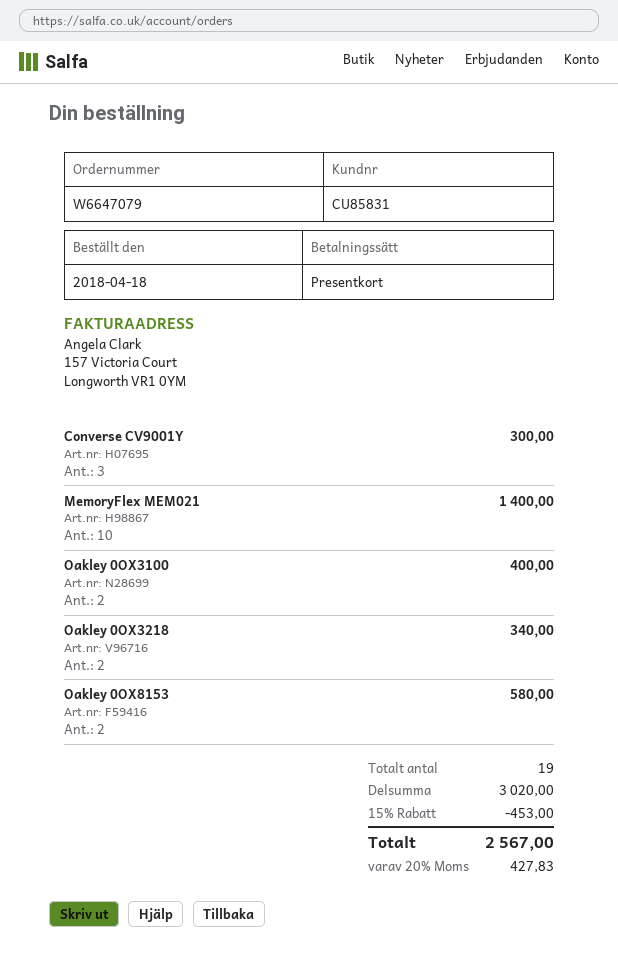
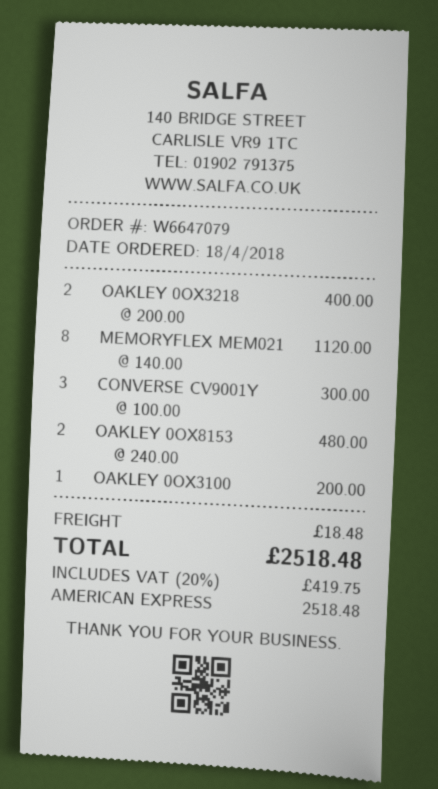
payment method: gift card -> American Express
MemoryFlex MEM021: 10 for 1400.00 -> 8 for 1120.00
Oakley 0OX3100: 2 for 400.00 -> 1 for 200.00
Oakley 0OX3218: 2 for 340.00 -> 2 for 400.00
Oakley 0OX8153: 2 for 580.00 -> 2 for 480.00
discount: 15% = 453.00 -> none
shipping: none -> 18.48
tax: 20% = 427.83 -> 20% = 419.75
total: 2567.00 -> 2518.48

